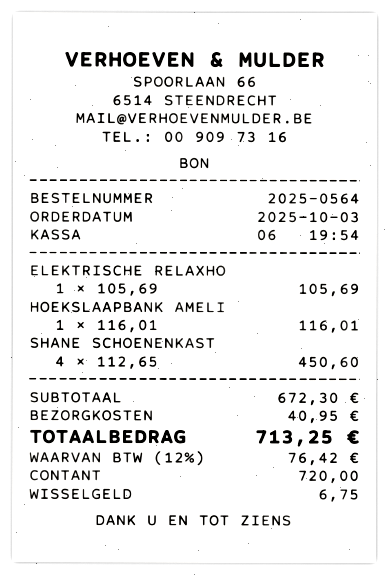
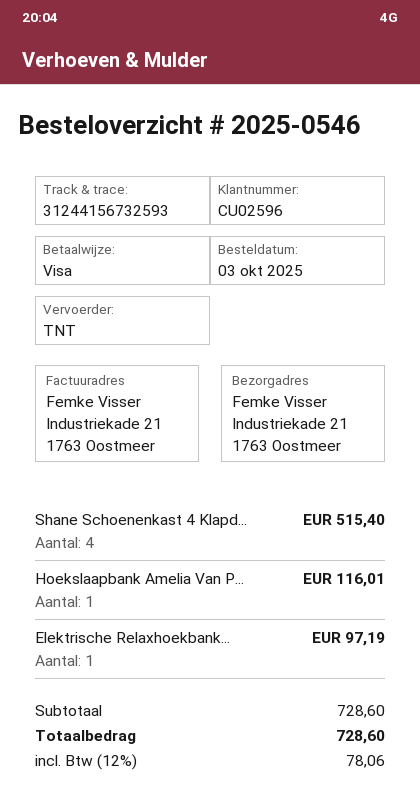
order number: 2025-0564 -> 2025-0546
payment method: cash -> Visa
ELEKTRISCHE RELAXHO: 1 for 105.69 -> 1 for 97.19
SHANE SCHOENENKAST: 4 for 450.60 -> 4 for 515.40
subtotal: 672.30 -> 728.60
shipping: 40.95 -> none
tax: 12% = 76.42 -> 12% = 78.06
total: 713.25 -> 728.60

